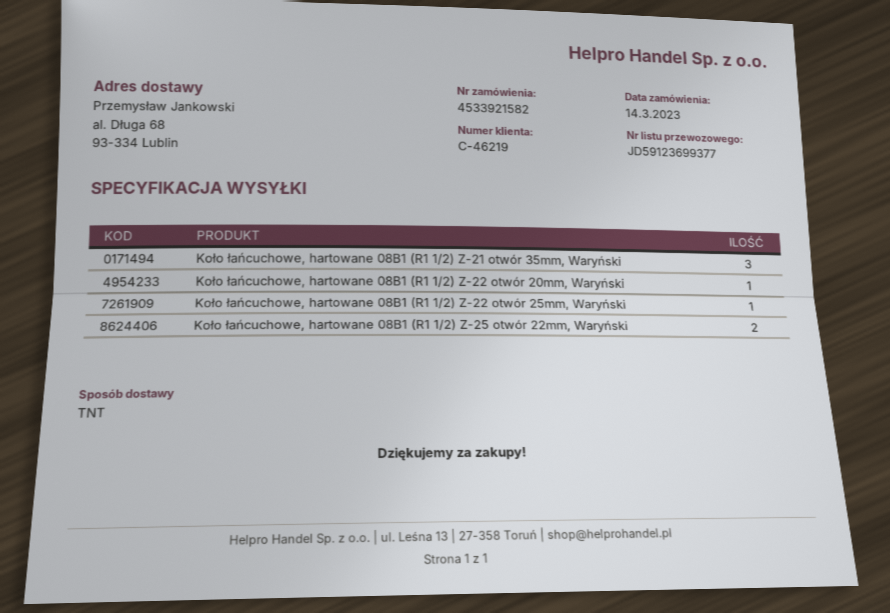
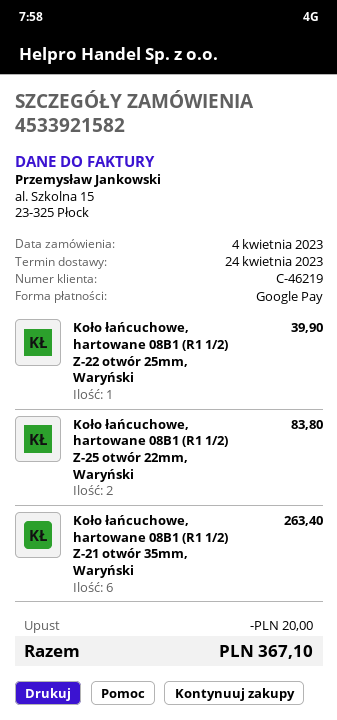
order date: 2023-03-14 -> 2023-04-04
Koło łańcuchowe, hartowane 08B1 (R1 1/2) Z-21 otwór 35mm, Waryński: 3 -> 6
Koło łańcuchowe, hartowane 08B1 (R1 1/2) Z-22 otwór 20mm, Waryński: 1 -> none

